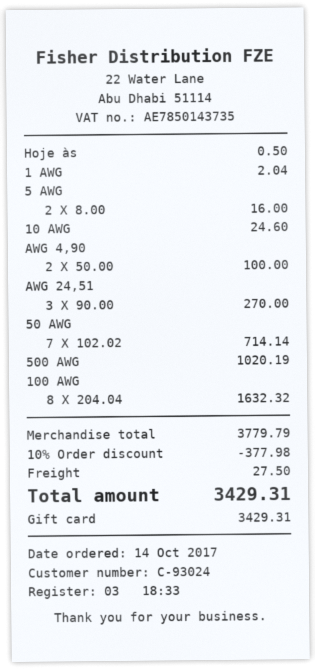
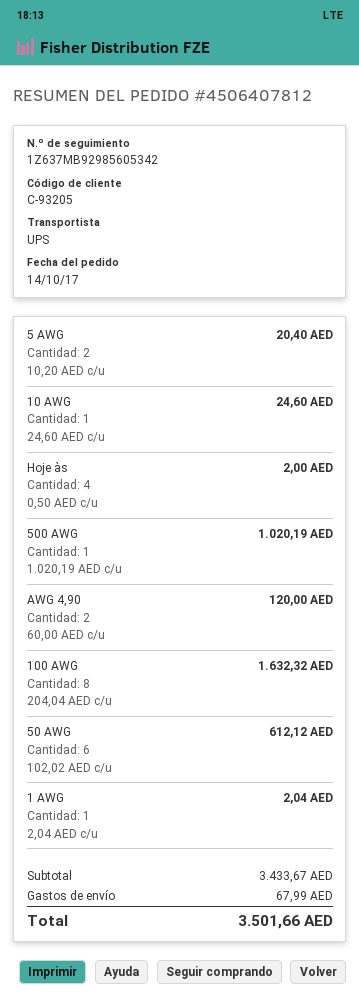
customer number: C-93024 -> C-93205
Hoje às: 1 x 0.50 = 0.50 -> 4 x 0.50 = 2.00
5 AWG: 2 x 8.00 = 16.00 -> 2 x 10.20 = 20.40
AWG 4,90: 2 x 50.00 = 100.00 -> 2 x 60.00 = 120.00
AWG 24,51: 3 x 90.00 = 270.00 -> none
50 AWG: 7 x 102.02 = 714.14 -> 6 x 102.02 = 612.12
subtotal: 3779.79 -> 3433.67
discount: 10% = 377.98 -> none
shipping: 27.50 -> 67.99
total: 3429.31 -> 3501.66

